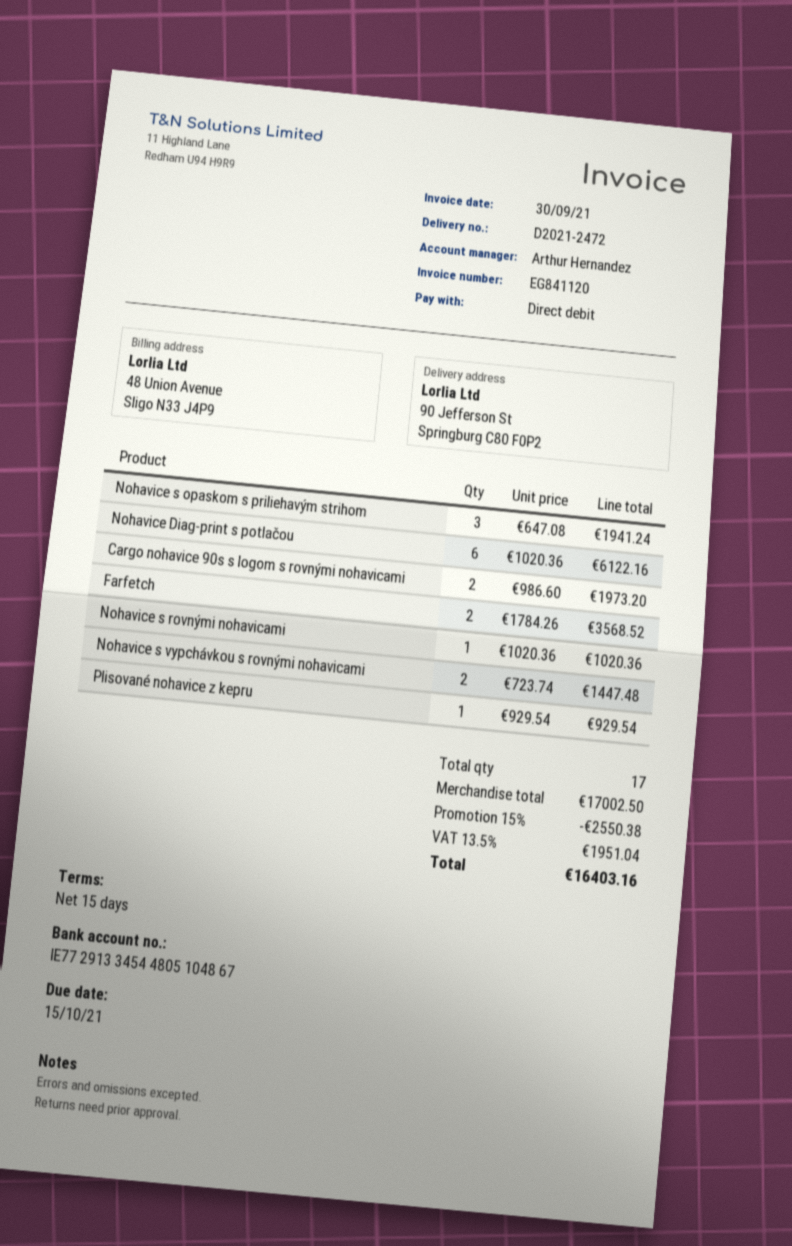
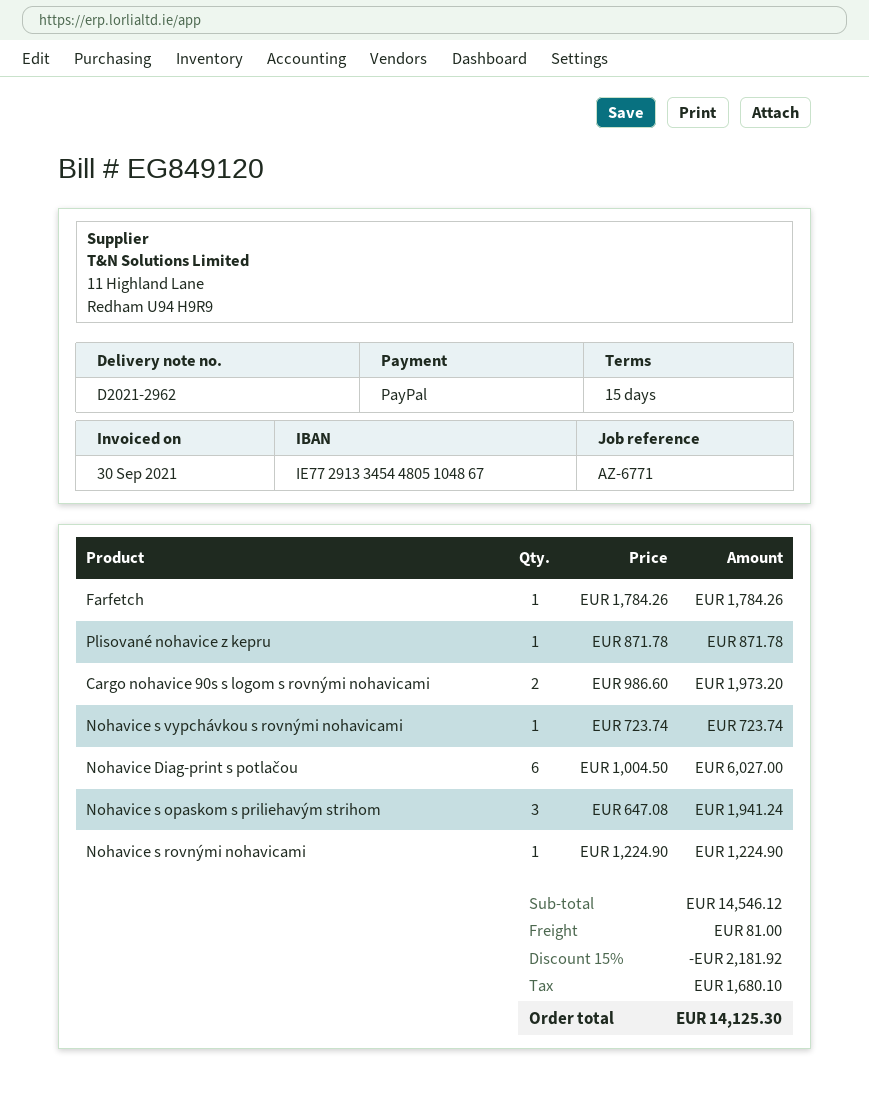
delivery note number: D2021-2472 -> D2021-2962
invoice number: EG841120 -> EG849120
payment method: direct debit -> PayPal
Nohavice Diag-print s potlačou: 6 x 1020.36 = 6122.16 -> 6 x 1004.50 = 6027.00
Farfetch: 2 x 1784.26 = 3568.52 -> 1 x 1784.26 = 1784.26
Nohavice s rovnými nohavicami: 1 x 1020.36 = 1020.36 -> 1 x 1224.90 = 1224.90
Nohavice s vypchávkou s rovnými nohavicami: 2 x 723.74 = 1447.48 -> 1 x 723.74 = 723.74
Plisované nohavice z kepru: 1 x 929.54 = 929.54 -> 1 x 871.78 = 871.78
subtotal: 17002.50 -> 14546.12
discount: 15% = 2550.38 -> 15% = 2181.92
shipping: none -> 81.00
tax: 1951.04 -> 1680.10
total: 16403.16 -> 14125.30

